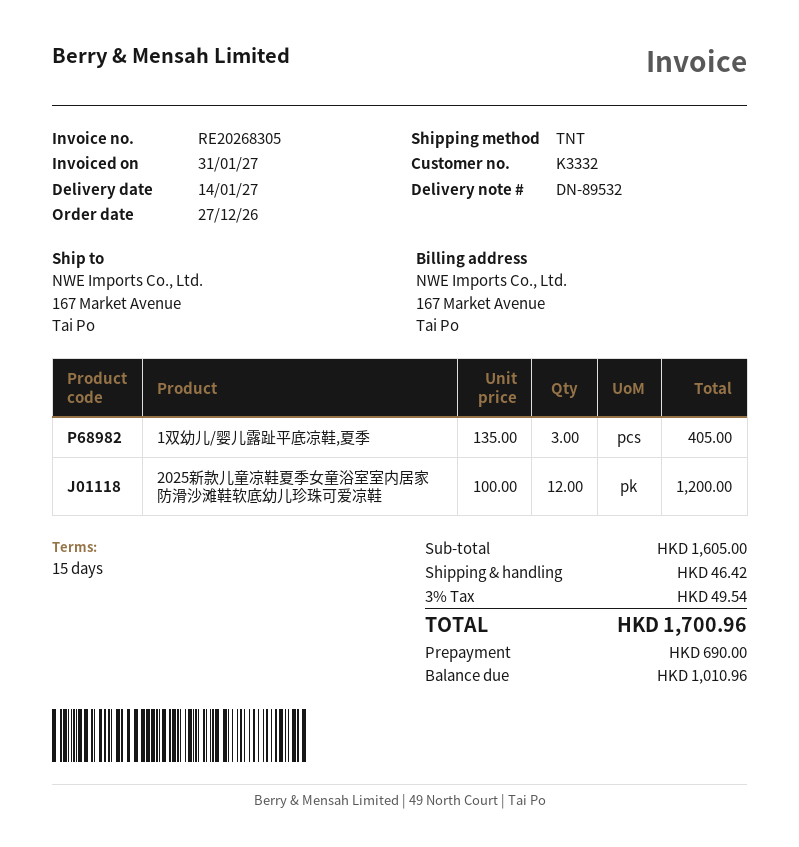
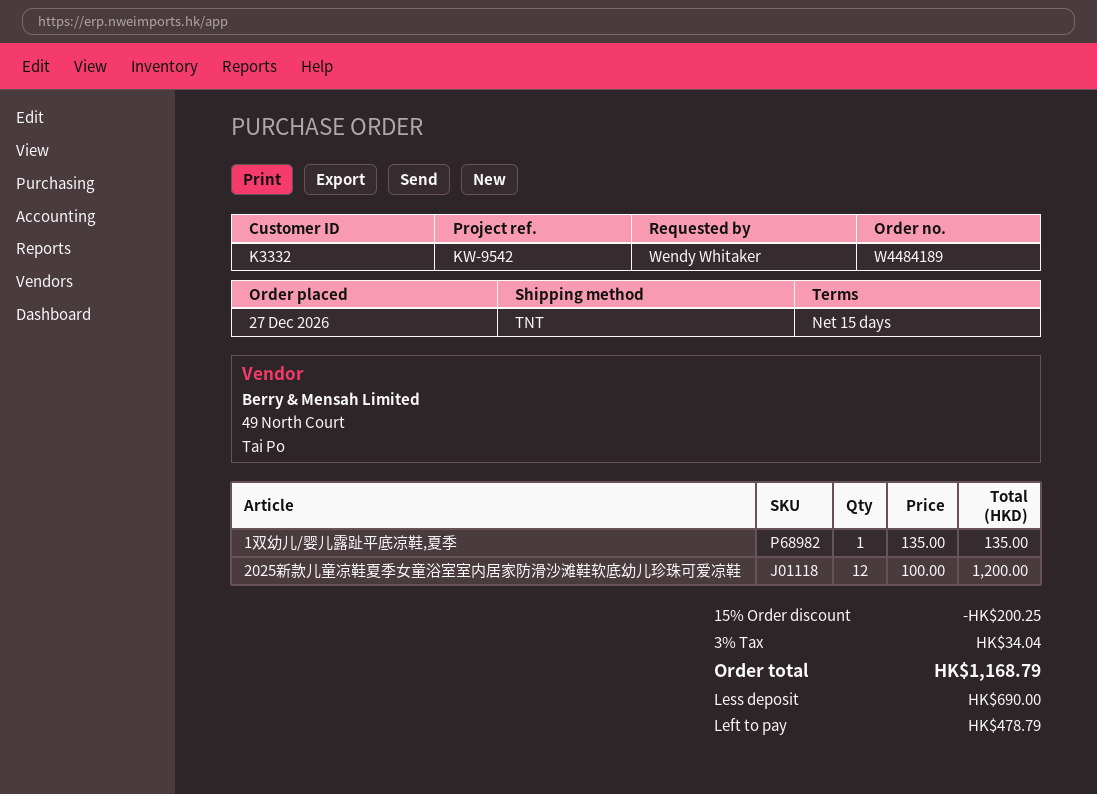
1双幼儿/婴儿露趾平底凉鞋,夏季: 3 x 135.00 = 405.00 -> 1 x 135.00 = 135.00
discount: none -> 15% = 200.25
shipping: 46.42 -> none
tax: 3% = 49.54 -> 3% = 34.04
total: 1700.96 -> 1168.79
balance: 1010.96 -> 478.79

